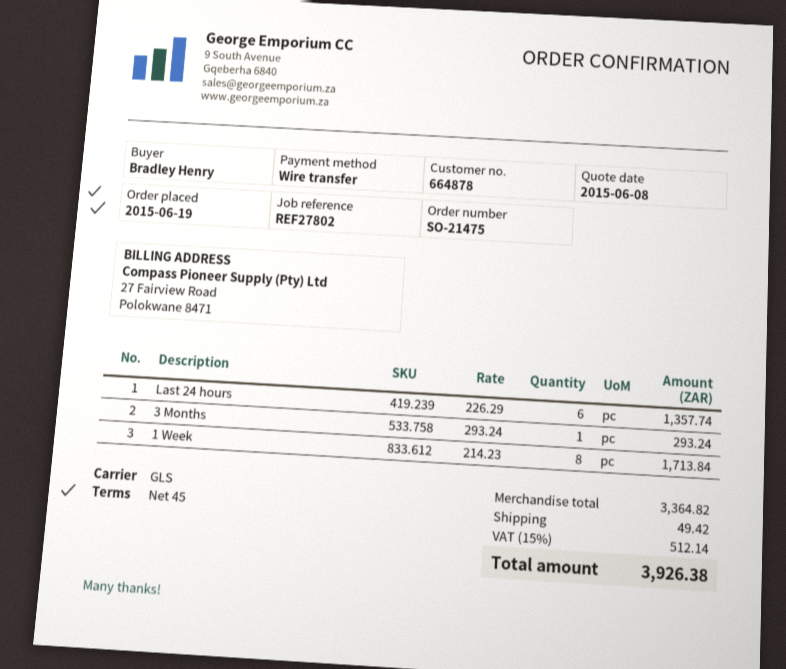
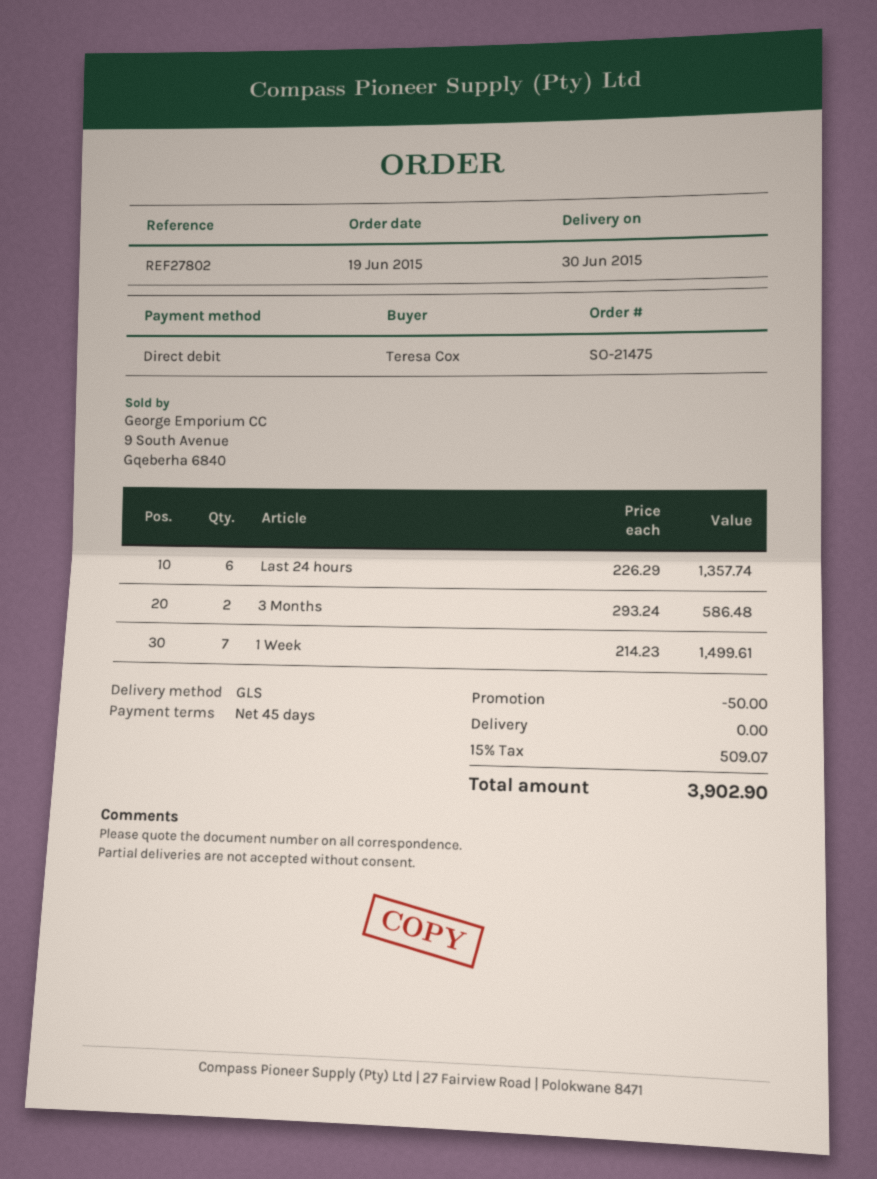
ordered by: Bradley Henry -> Teresa Cox
payment method: bank transfer -> direct debit
3 Months: 1 x 293.24 = 293.24 -> 2 x 293.24 = 586.48
1 Week: 8 x 214.23 = 1713.84 -> 7 x 214.23 = 1499.61
discount: none -> 50.00
shipping: 49.42 -> 0.00
tax: 15% = 512.14 -> 15% = 509.07
total: 3926.38 -> 3902.90

